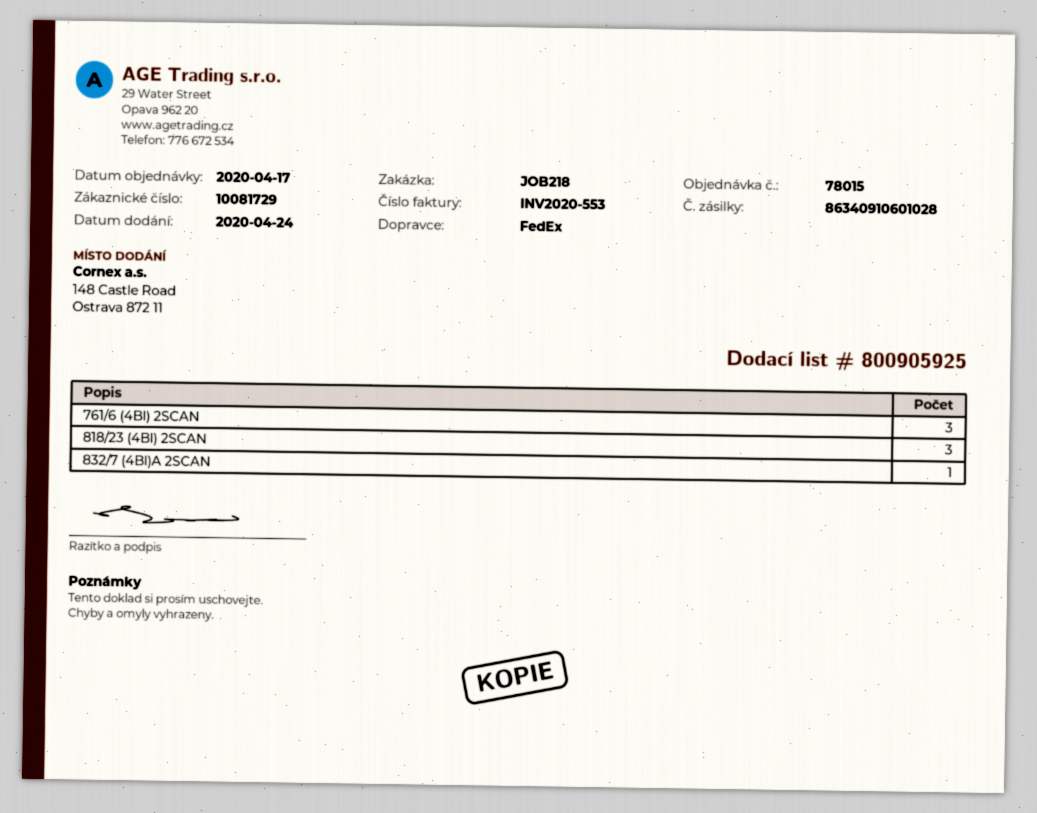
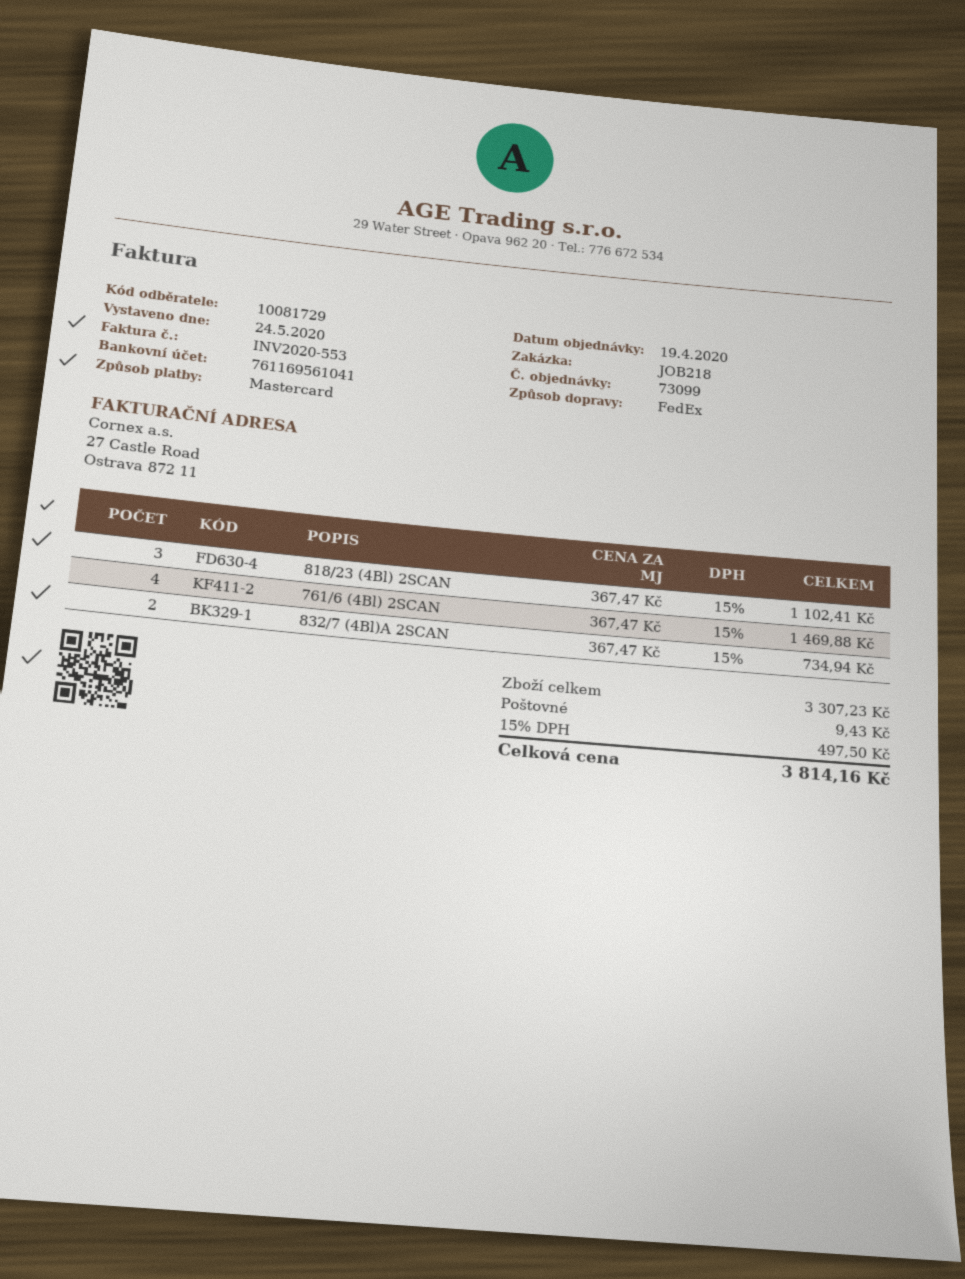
order number: 78015 -> 73099
order date: 2020-04-17 -> 2020-04-19
761/6 (4Bl) 2SCAN: 3 -> 4
832/7 (4Bl)A 2SCAN: 1 -> 2

